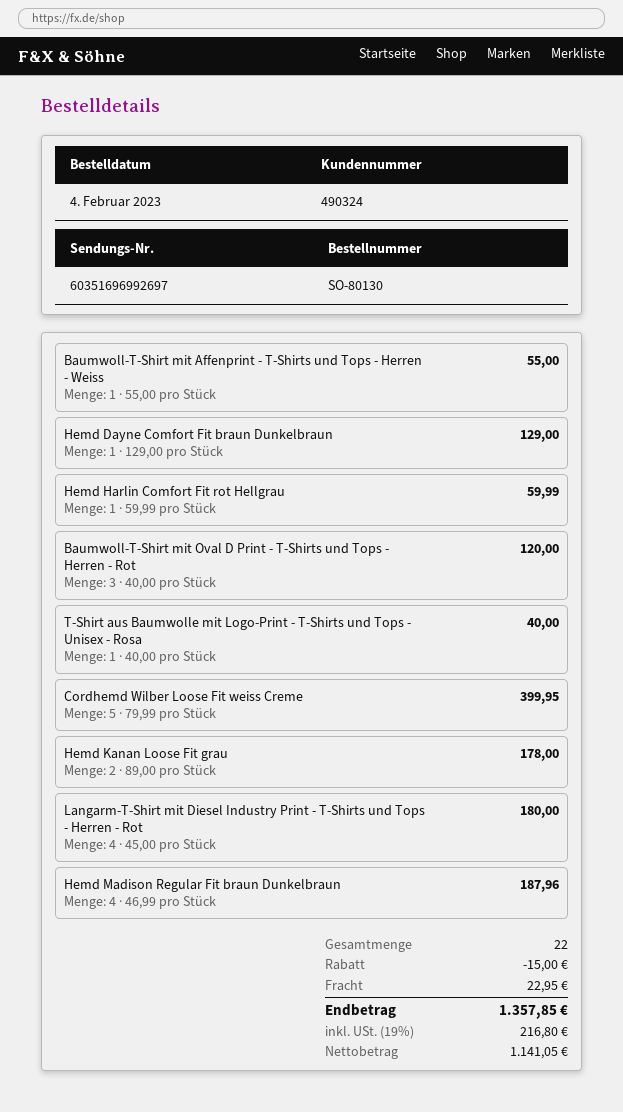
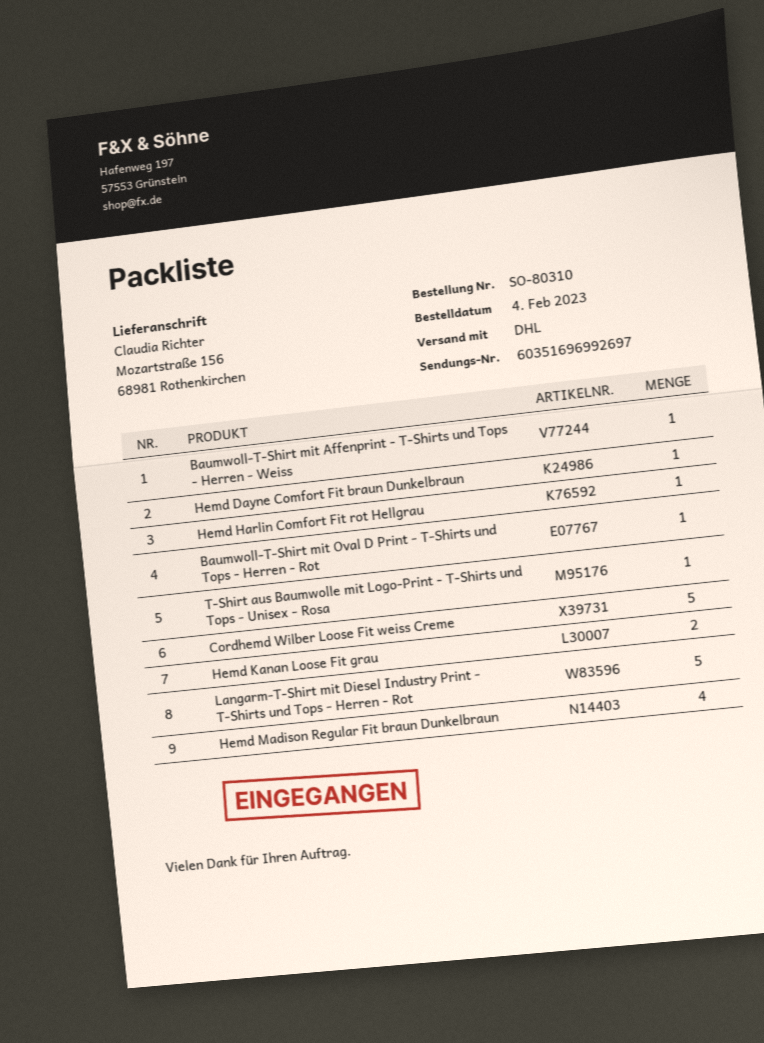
order number: SO-80130 -> SO-80310
Baumwoll-T-Shirt mit Oval D Print - T-Shirts und Tops - Herren - Rot: 3 -> 1
Langarm-T-Shirt mit Diesel Industry Print - T-Shirts und Tops - Herren - Rot: 4 -> 5

